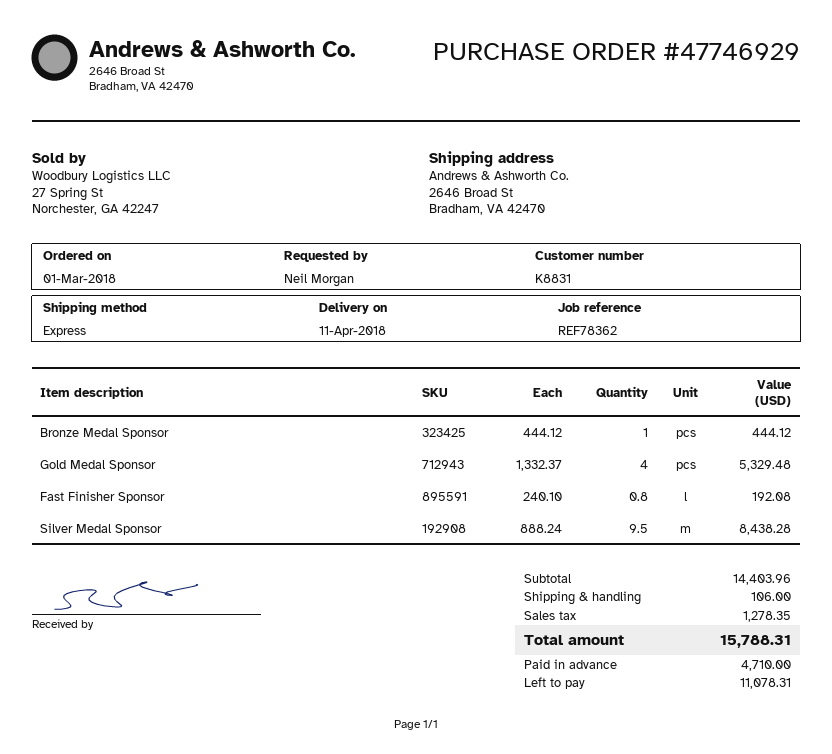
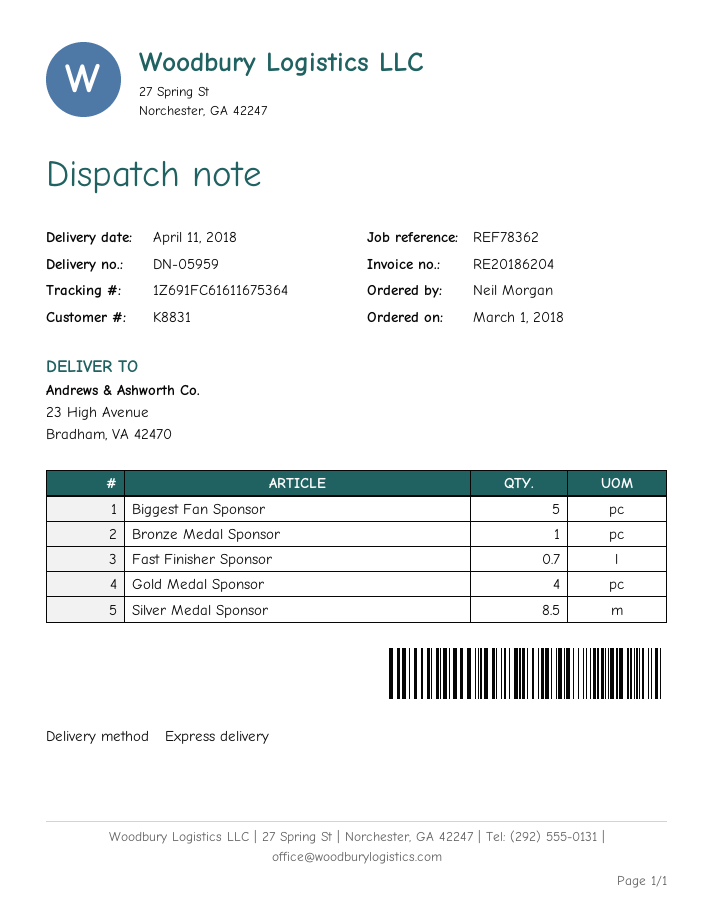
ship to: 2646 Broad St, Bradham, VA 42470 -> 23 High Avenue, Bradham, VA 42470
Fast Finisher Sponsor: 0.8 -> 0.7
Silver Medal Sponsor: 9.5 -> 8.5
Biggest Fan Sponsor: none -> 5

